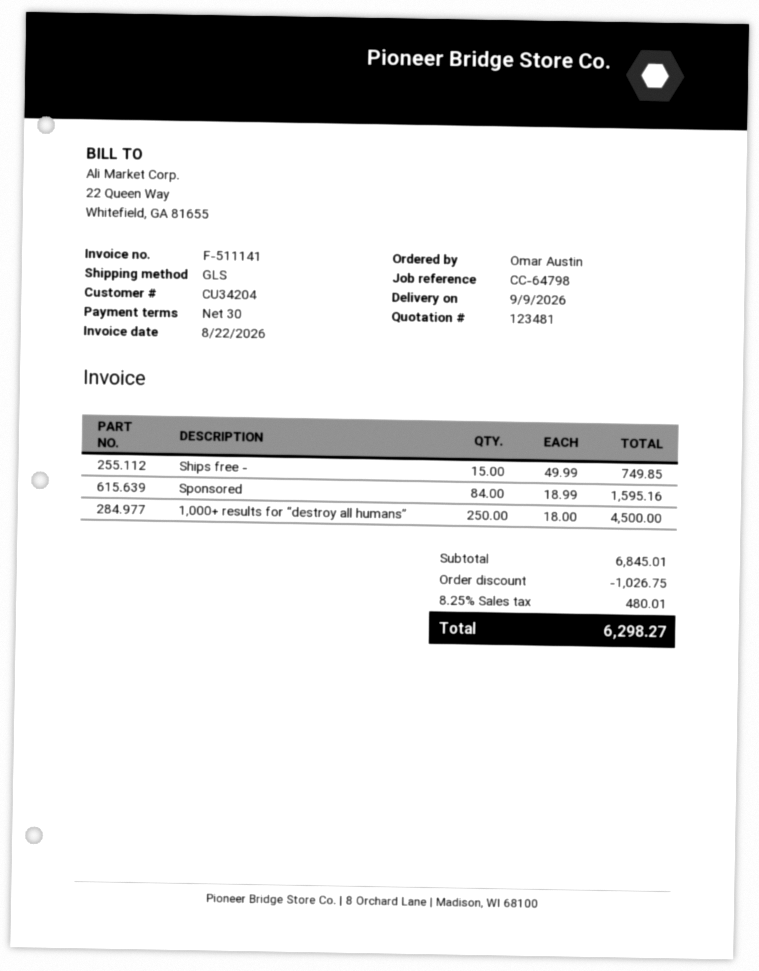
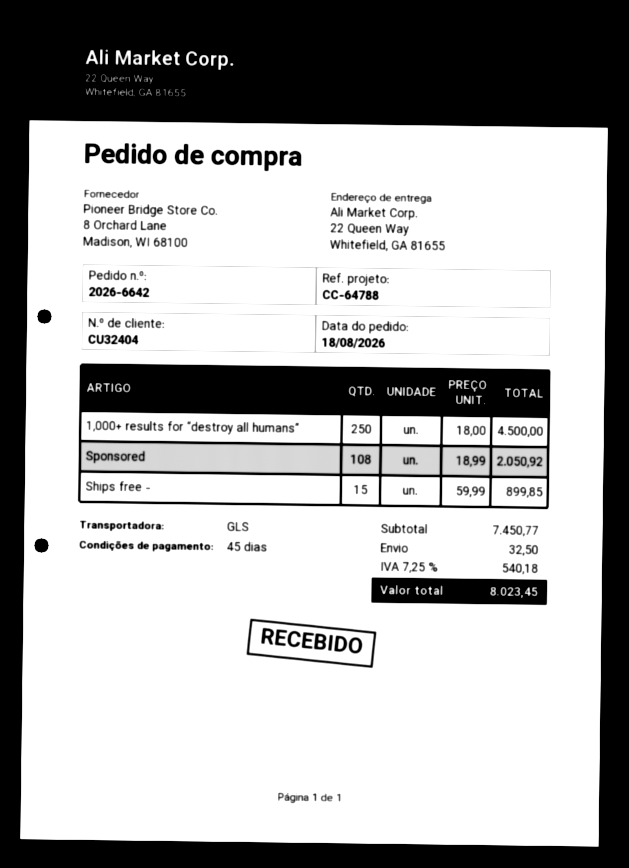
payment terms: 30 days -> 45 days
customer number: CU34204 -> CU32404
reference: CC-64798 -> CC-64788
Ships free -: 15 x 49.99 = 749.85 -> 15 x 59.99 = 899.85
Sponsored: 84 x 18.99 = 1595.16 -> 108 x 18.99 = 2050.92
subtotal: 6845.01 -> 7450.77
discount: 1026.75 -> none
shipping: none -> 32.50
tax: 8.25% = 480.01 -> 7.25% = 540.18
total: 6298.27 -> 8023.45

